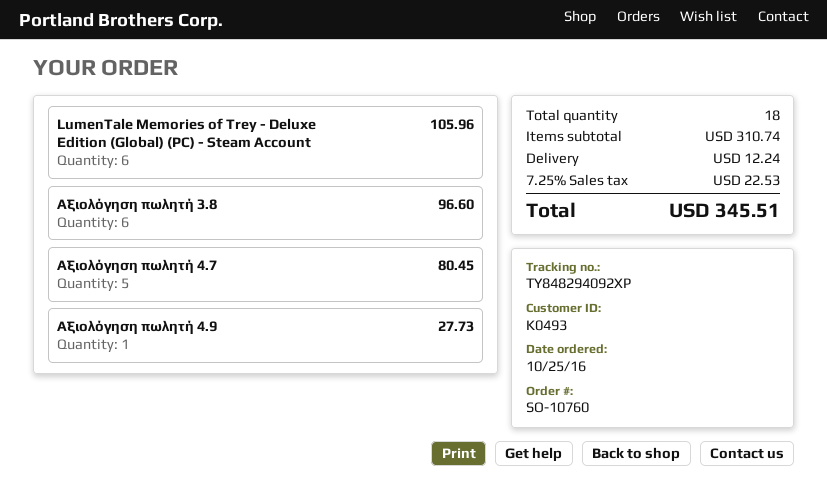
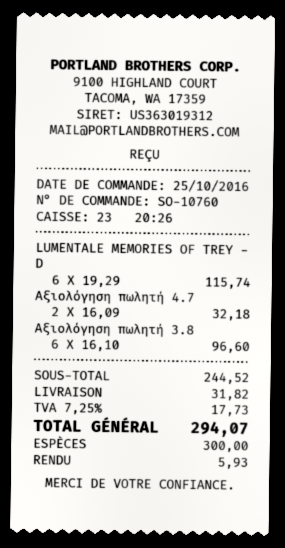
LumenTale Memories of Trey - Deluxe Edition (Global) (PC) - Steam Account: 6 for 105.96 -> 6 for 115.74
Αξιολόγηση πωλητή 4.7: 5 for 80.45 -> 2 for 32.18
Αξιολόγηση πωλητή 4.9: 1 for 27.73 -> none
subtotal: 310.74 -> 244.52
shipping: 12.24 -> 31.82
tax: 7.25% = 22.53 -> 7.25% = 17.73
total: 345.51 -> 294.07

